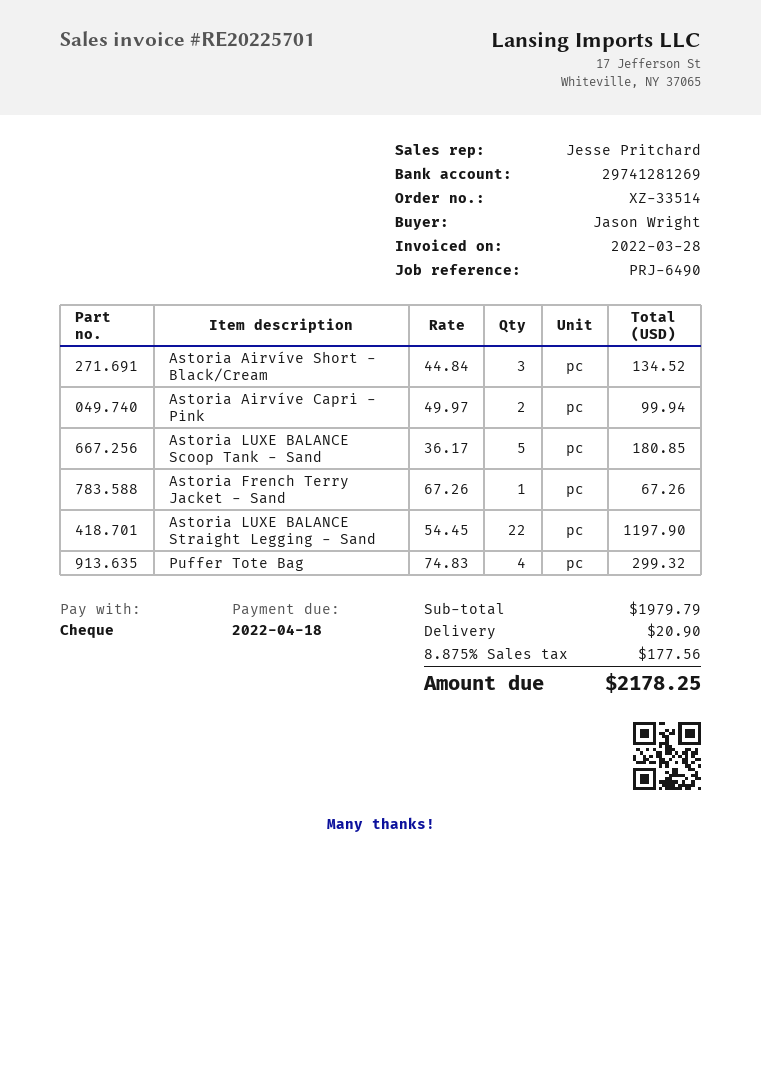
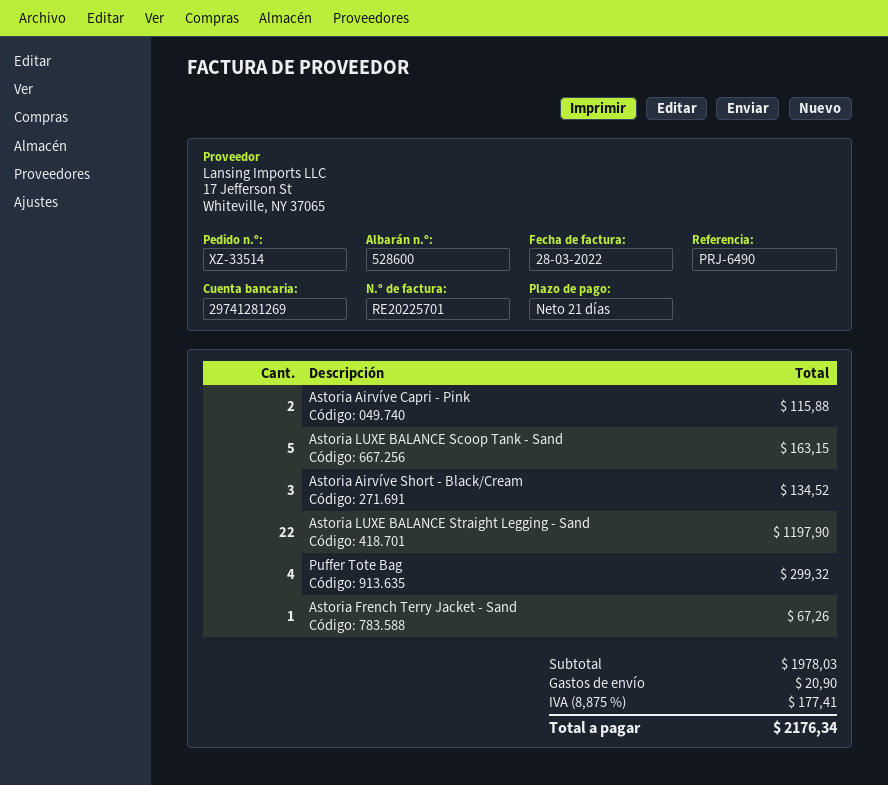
Astoria Airvíve Capri - Pink: 2 for 99.94 -> 2 for 115.88
Astoria LUXE BALANCE Scoop Tank - Sand: 5 for 180.85 -> 5 for 163.15
subtotal: 1979.79 -> 1978.03
tax: 8.875% = 177.56 -> 8.875% = 177.41
total: 2178.25 -> 2176.34

